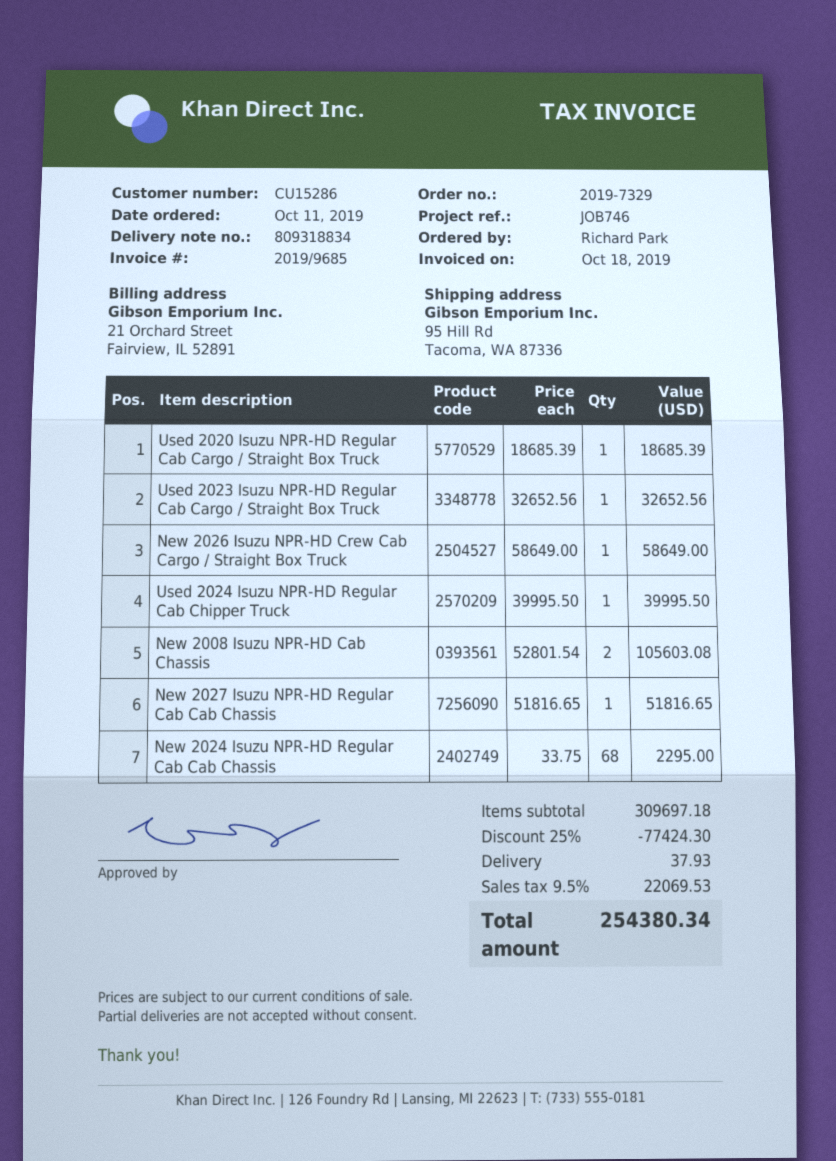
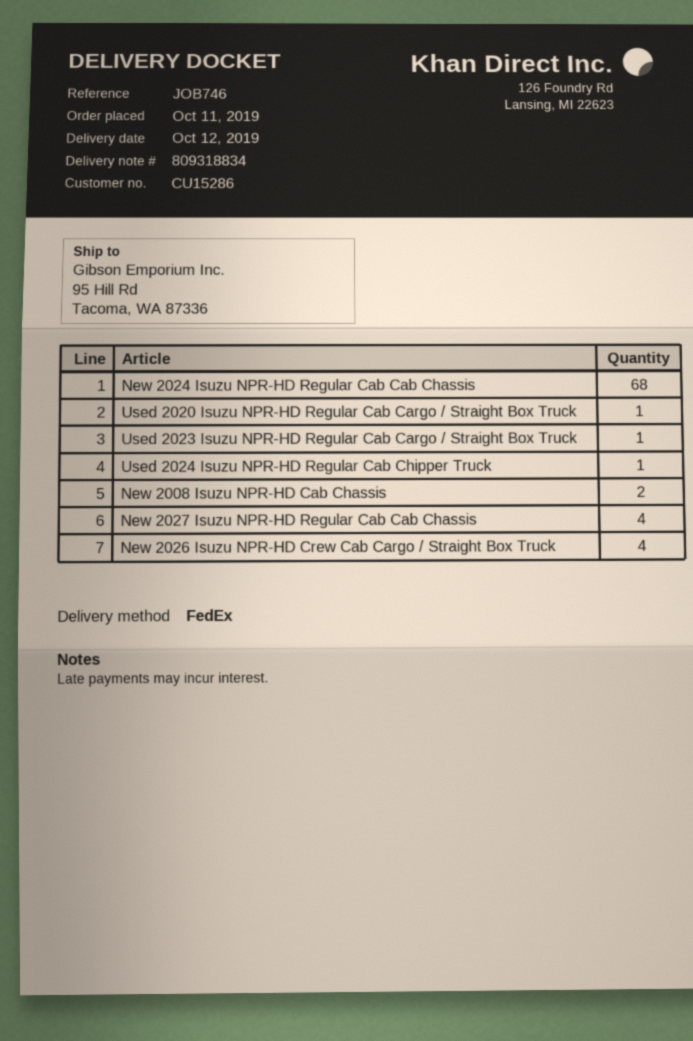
New 2026 Isuzu NPR-HD Crew Cab Cargo / Straight Box Truck: 1 -> 4
New 2027 Isuzu NPR-HD Regular Cab Cab Chassis: 1 -> 4

